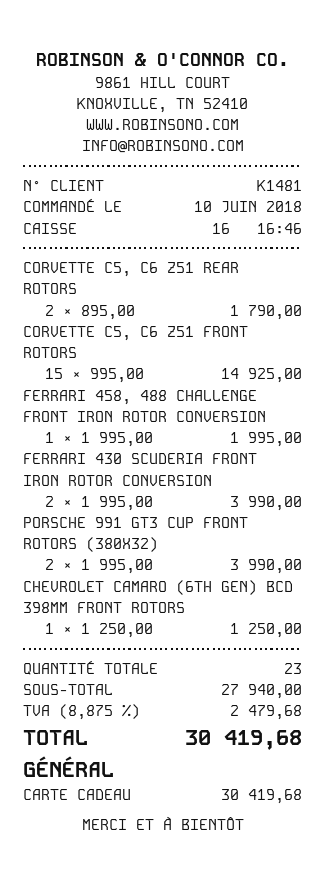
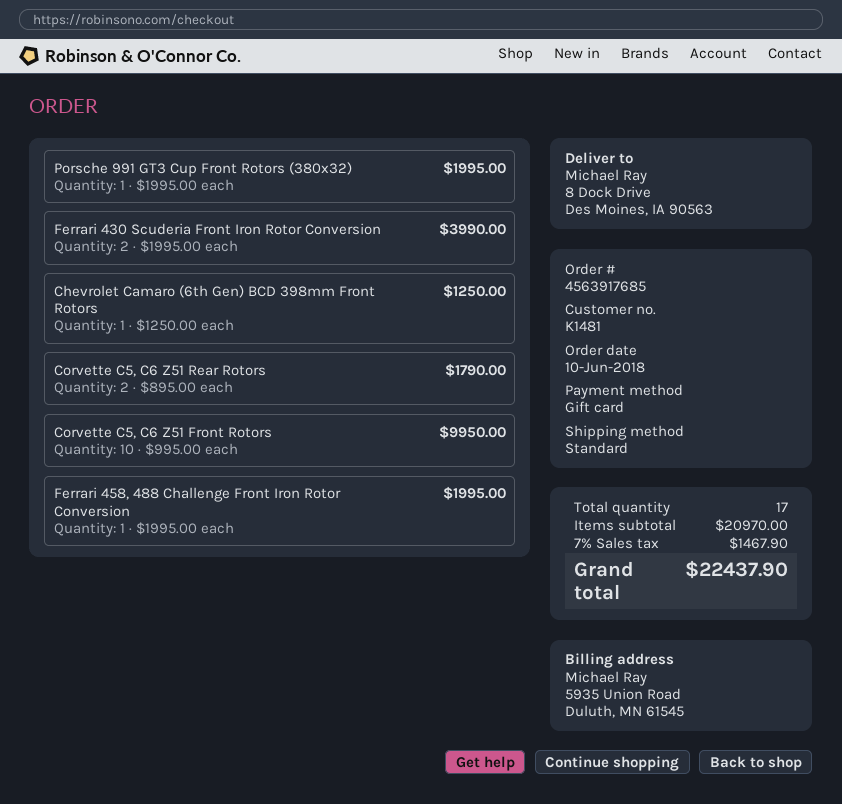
CORVETTE C5, C6 Z51 FRONT ROTORS: 15 x 995.00 = 14925.00 -> 10 x 995.00 = 9950.00
PORSCHE 991 GT3 CUP FRONT ROTORS (380X32): 2 x 1995.00 = 3990.00 -> 1 x 1995.00 = 1995.00
total quantity: 23 -> 17
subtotal: 27940.00 -> 20970.00
tax: 8.875% = 2479.68 -> 7% = 1467.90
total: 30419.68 -> 22437.90

